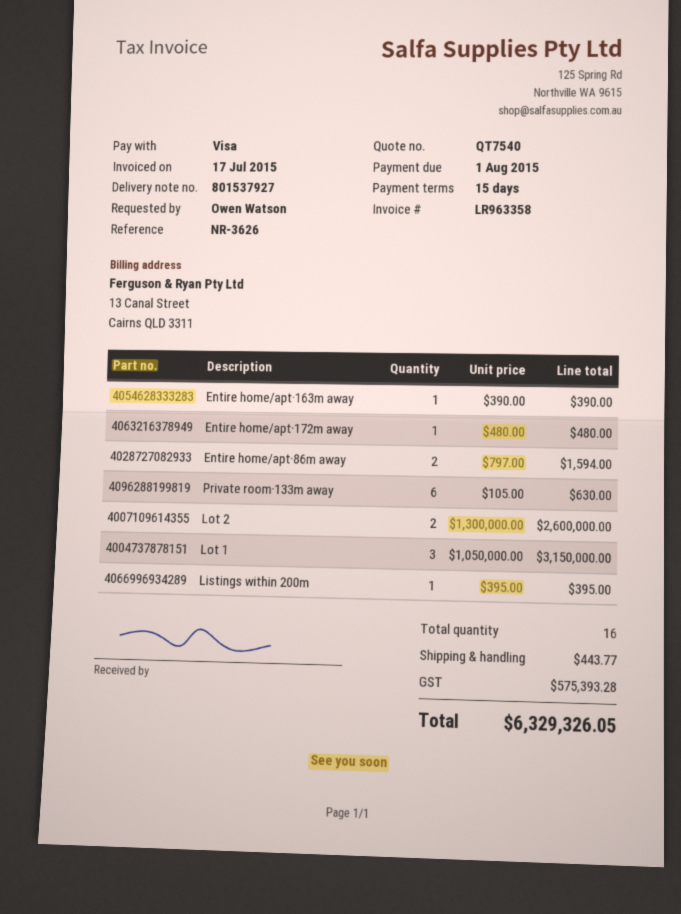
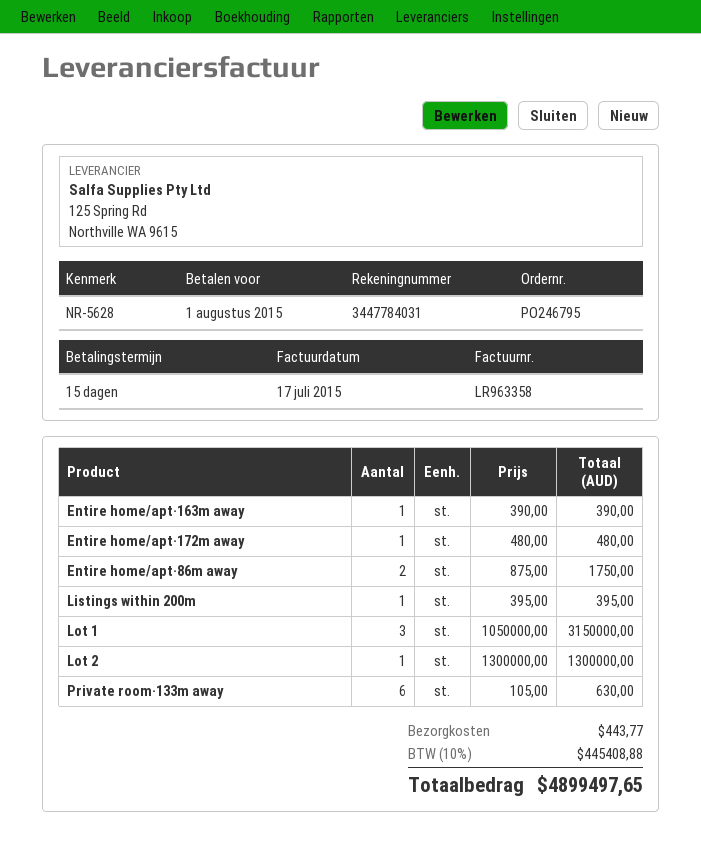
reference: NR-3626 -> NR-5628
Entire home/apt·86m away: 2 x 797.00 = 1594.00 -> 2 x 875.00 = 1750.00
Lot 2: 2 x 1300000.00 = 2600000.00 -> 1 x 1300000.00 = 1300000.00
tax: 575393.28 -> 445408.88
total: 6329326.05 -> 4899497.65

